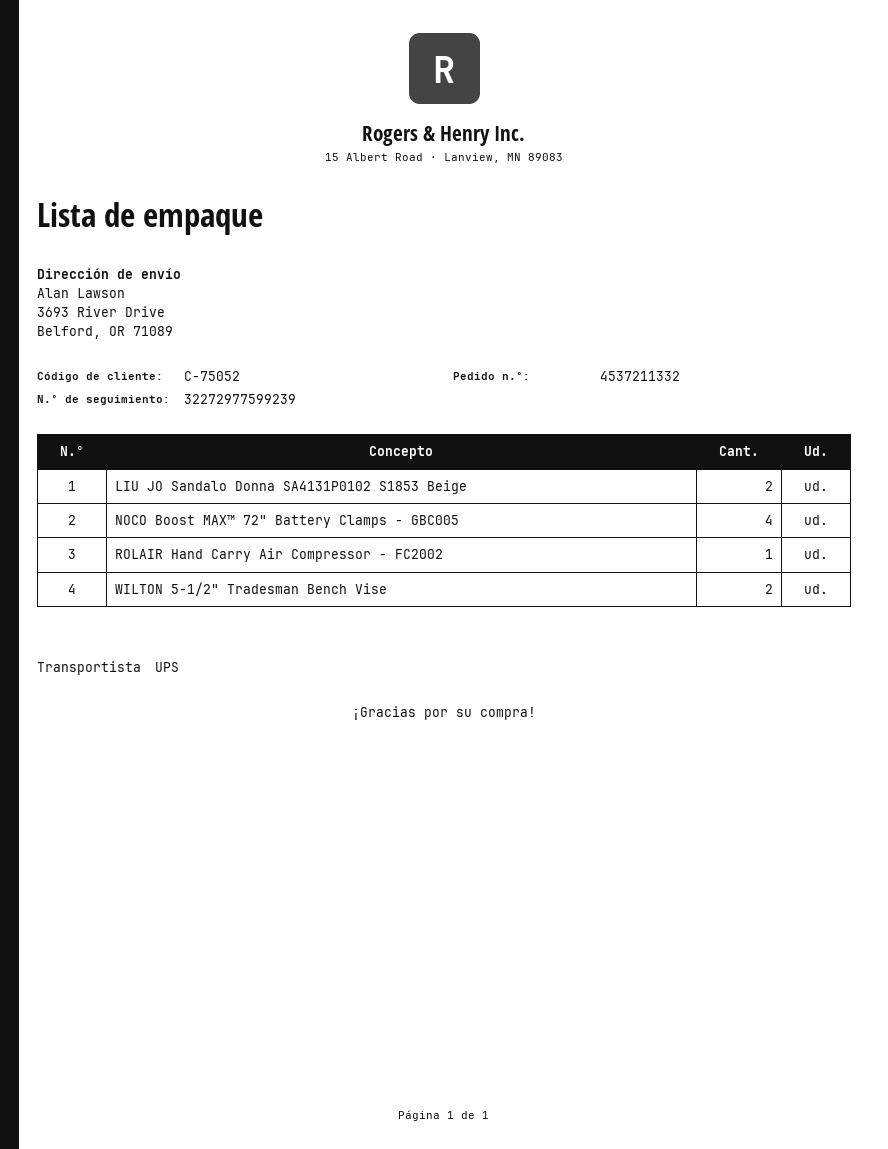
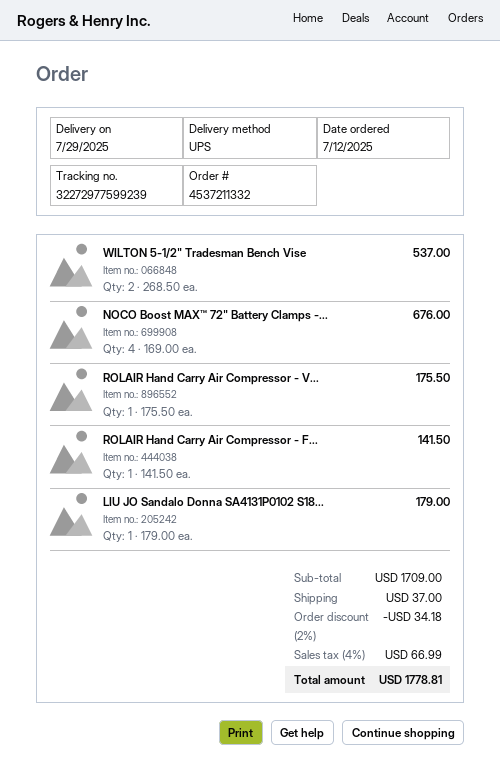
LIU JO Sandalo Donna SA4131P0102 S1853 Beige: 2 -> 1
ROLAIR Hand Carry Air Compressor - V...: none -> 1

